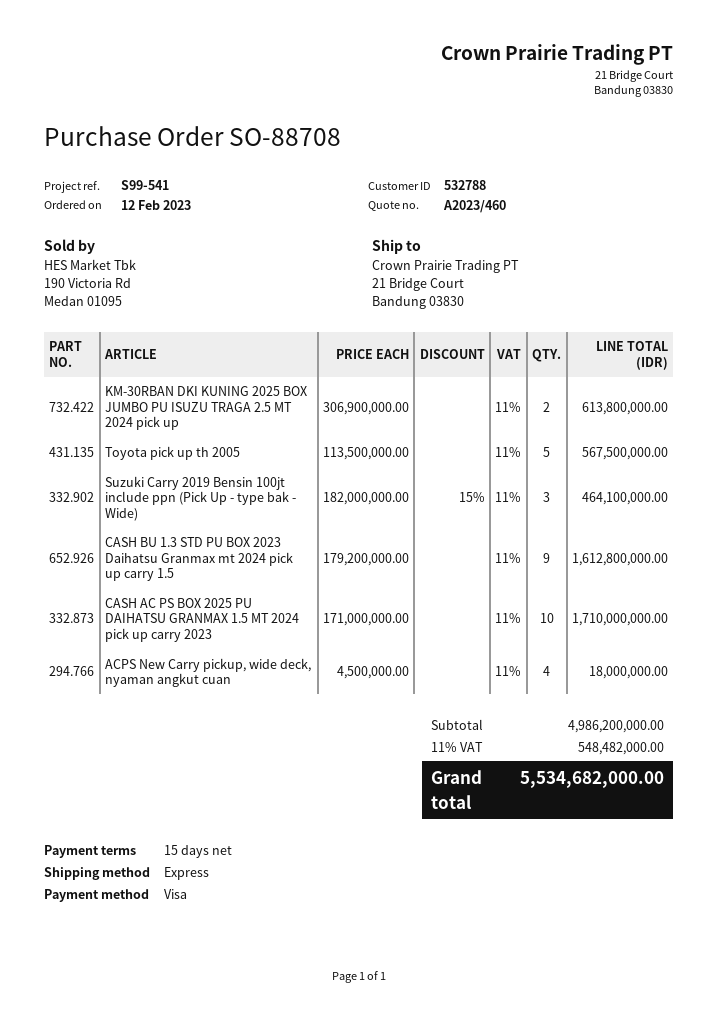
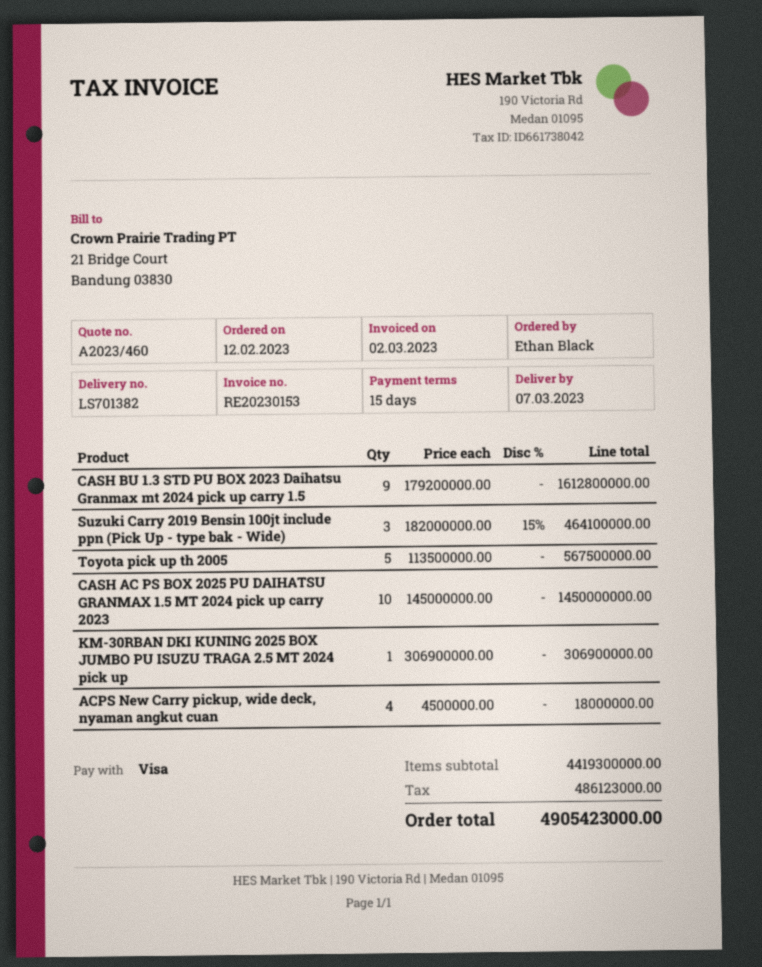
KM-30RBAN DKI KUNING 2025 BOX JUMBO PU ISUZU TRAGA 2.5 MT 2024 pick up: 2 x 306900000.00 = 613800000.00 -> 1 x 306900000.00 = 306900000.00
CASH AC PS BOX 2025 PU DAIHATSU GRANMAX 1.5 MT 2024 pick up carry 2023: 10 x 171000000.00 = 1710000000.00 -> 10 x 145000000.00 = 1450000000.00
subtotal: 4986200000.00 -> 4419300000.00
tax: 548482000.00 -> 486123000.00
total: 5534682000.00 -> 4905423000.00

